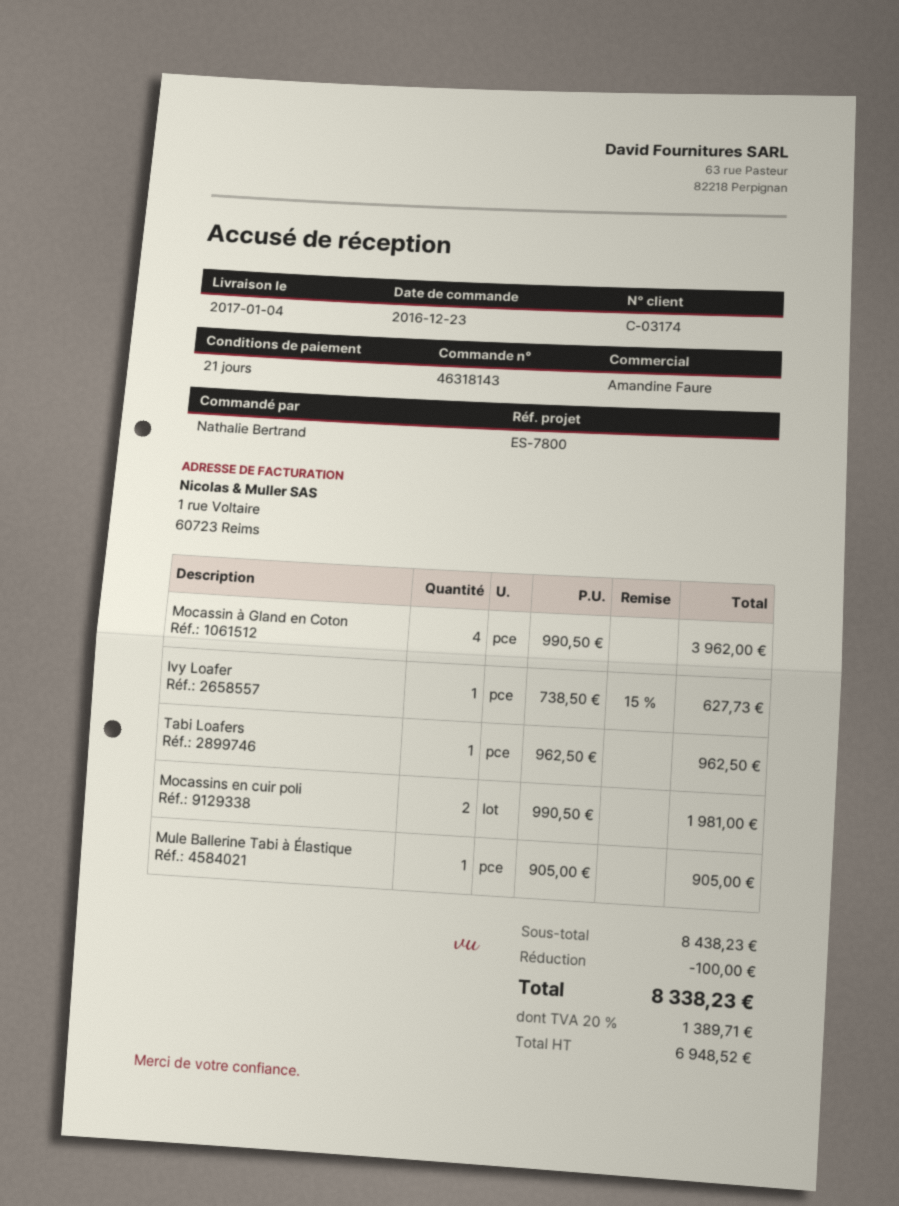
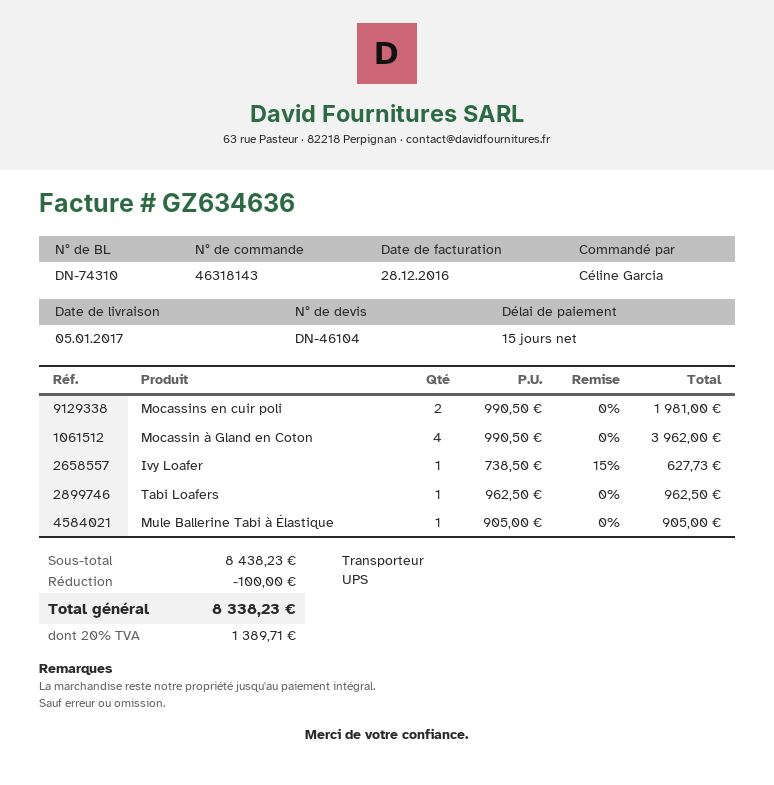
delivery date: 2017-01-04 -> 2017-01-05
payment terms: 21 days -> 15 days
ordered by: Nathalie Bertrand -> Céline Garcia

